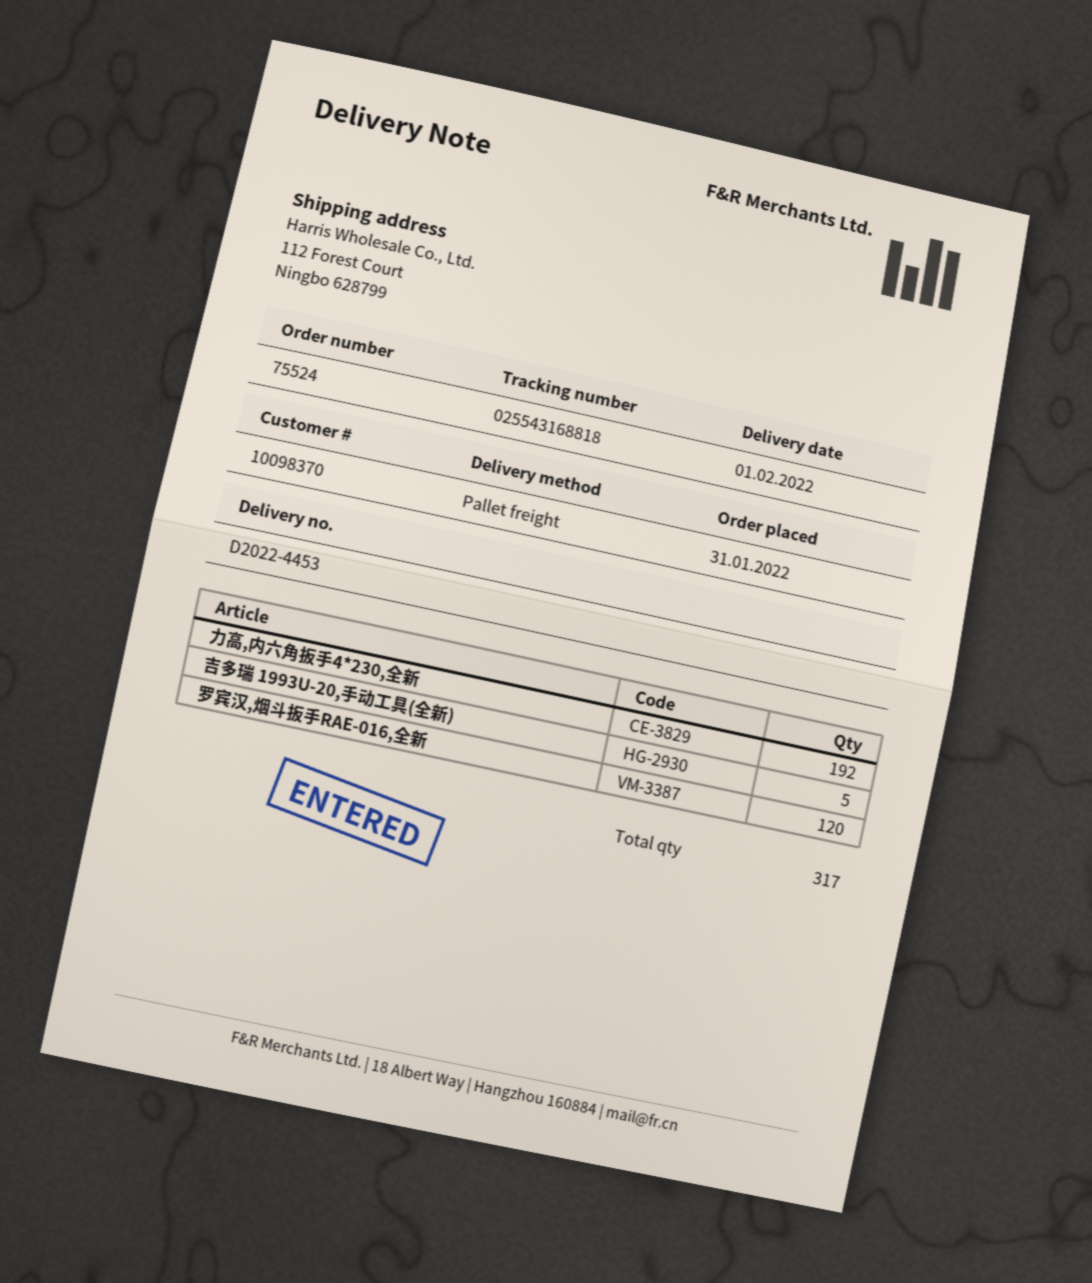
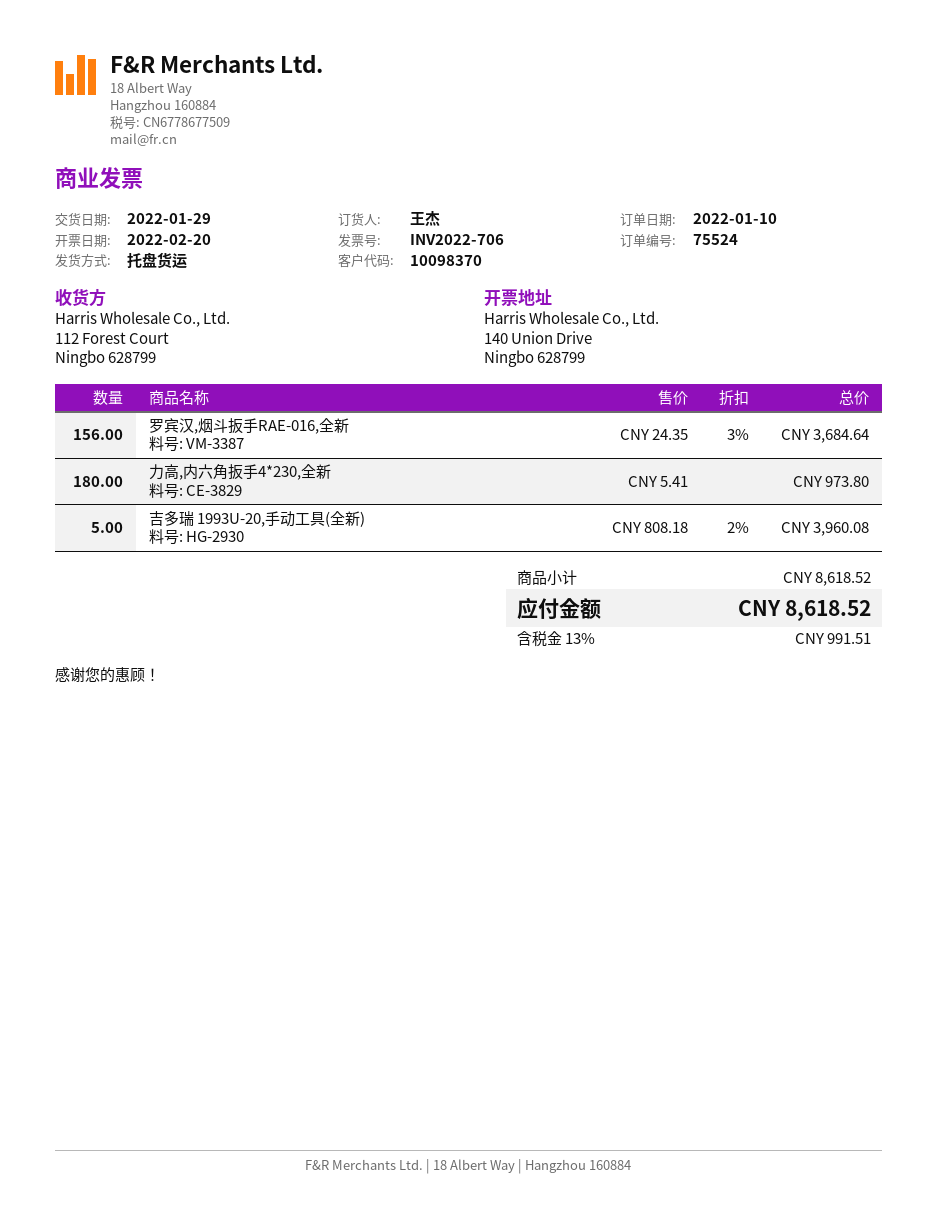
order date: 2022-01-31 -> 2022-01-10
delivery date: 2022-02-01 -> 2022-01-29
力高,内六角扳手4*230,全新: 192 -> 180
罗宾汉,烟斗扳手RAE-016,全新: 120 -> 156

